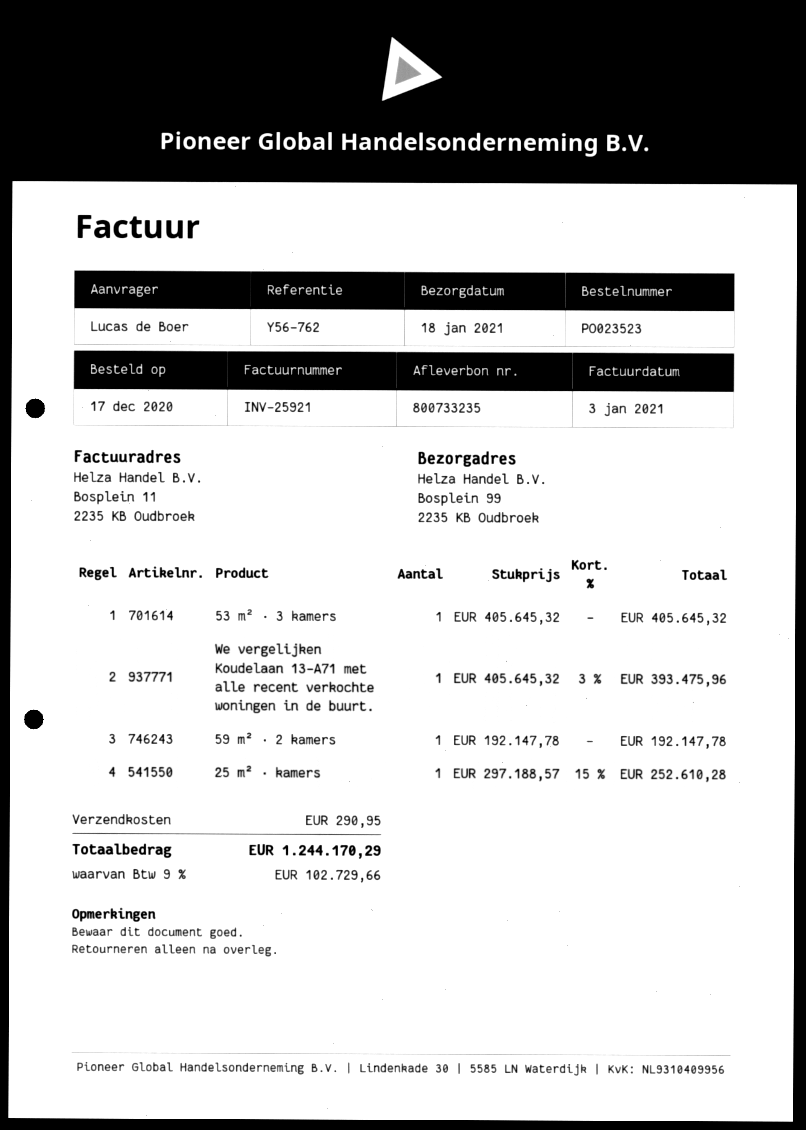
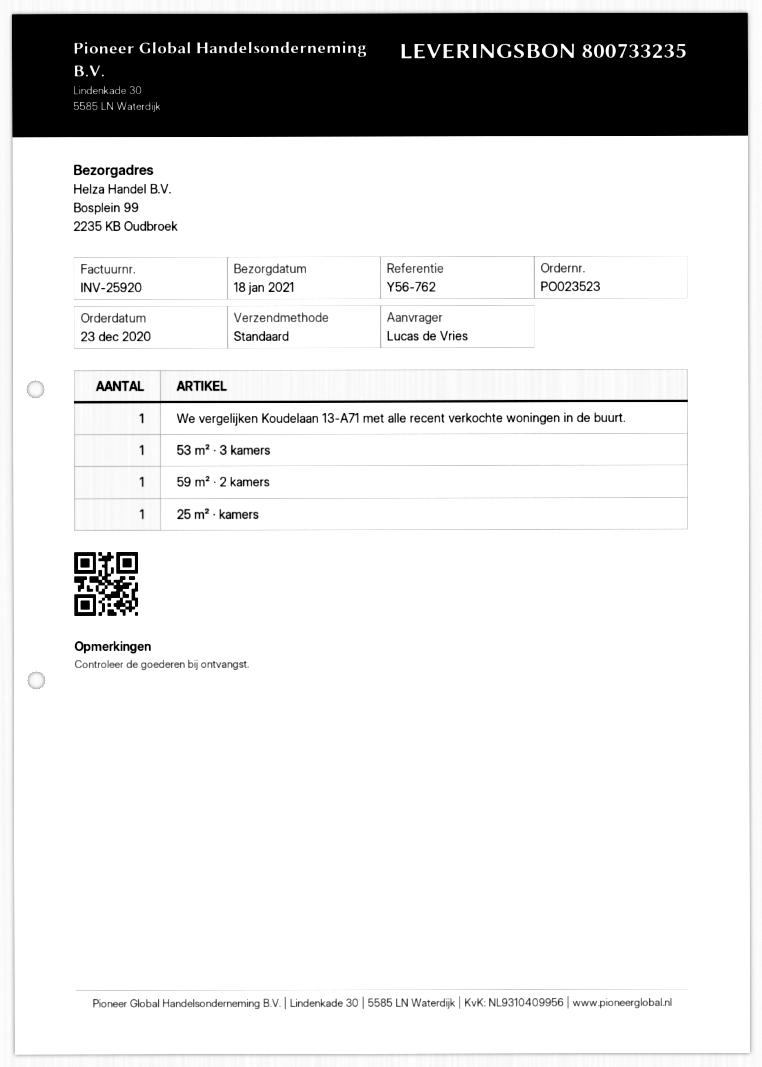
order date: 2020-12-17 -> 2020-12-23
invoice number: INV-25921 -> INV-25920
ordered by: Lucas de Boer -> Lucas de Vries

